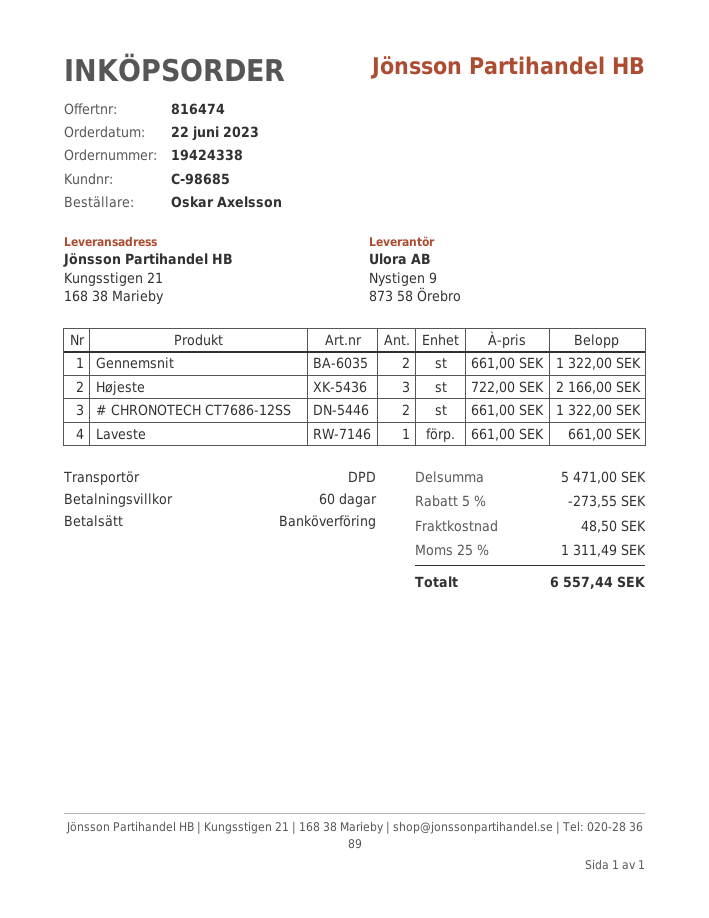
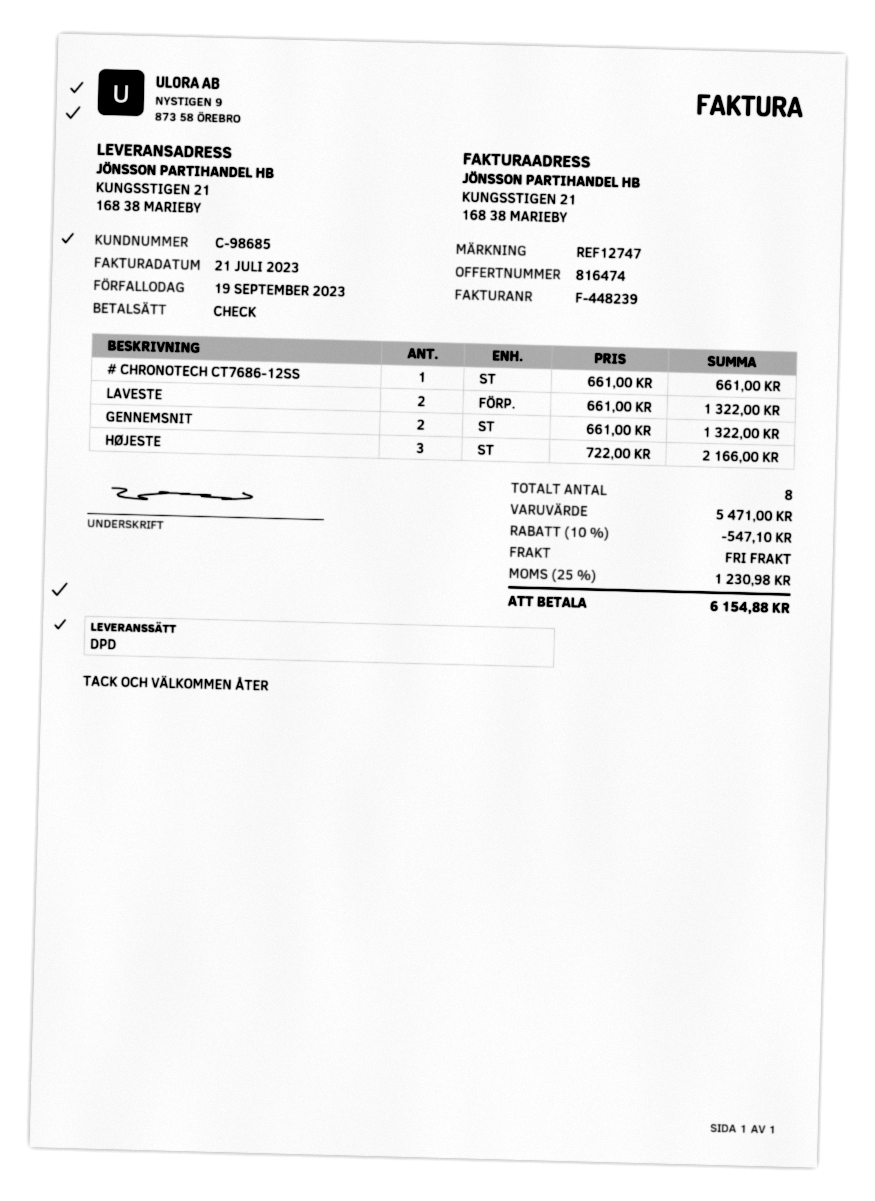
payment method: bank transfer -> cheque
# CHRONOTECH CT7686-12SS: 2 x 661.00 = 1322.00 -> 1 x 661.00 = 661.00
Laveste: 1 x 661.00 = 661.00 -> 2 x 661.00 = 1322.00
discount: 5% = 273.55 -> 10% = 547.10
shipping: 48.50 -> 0.00
tax: 25% = 1311.49 -> 25% = 1230.98
total: 6557.44 -> 6154.88

